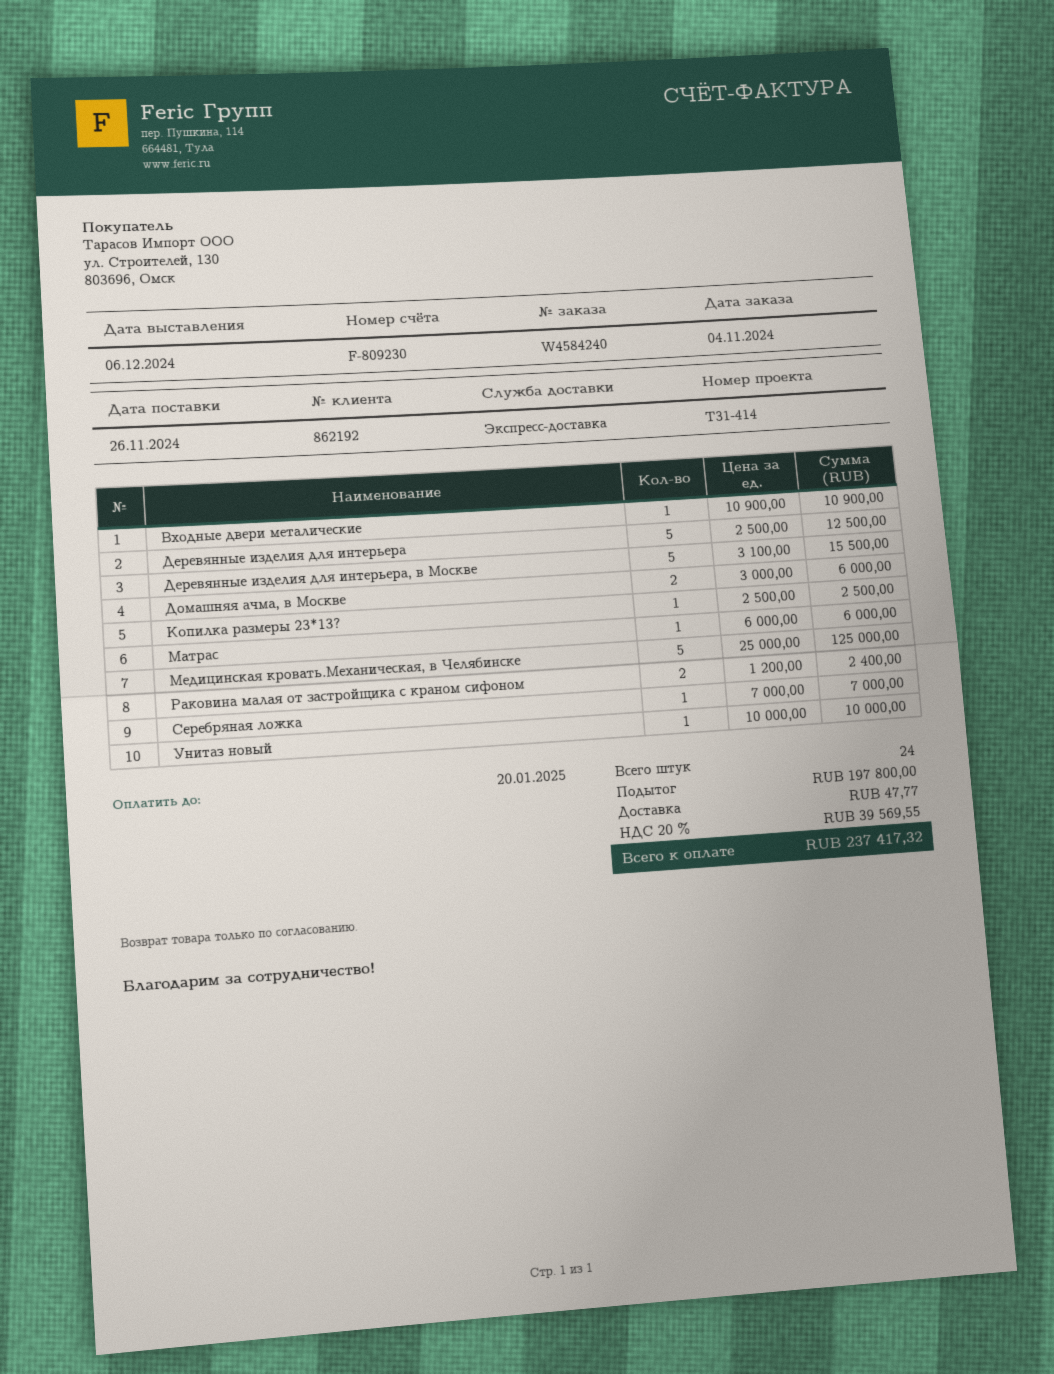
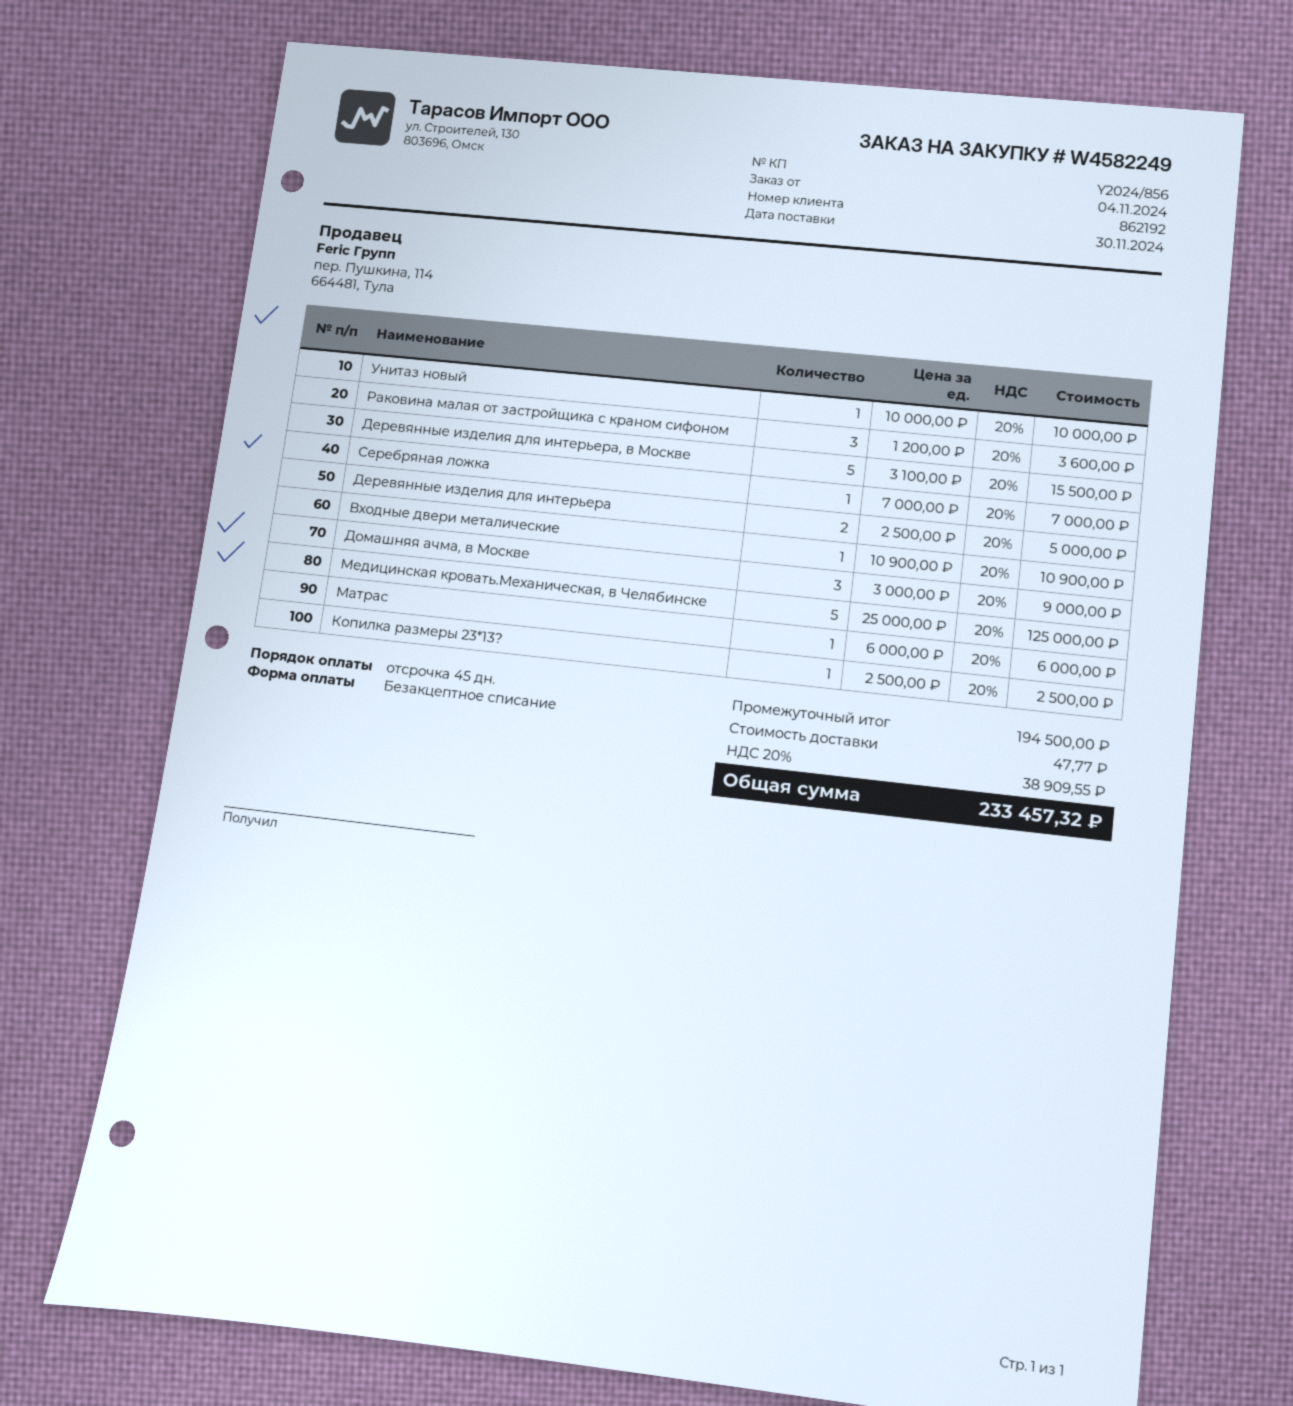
order number: W4584240 -> W4582249
delivery date: 2024-11-26 -> 2024-11-30
Деревянные изделия для интерьера: 5 x 2500.00 = 12500.00 -> 2 x 2500.00 = 5000.00
Домашняя ачма, в Москве: 2 x 3000.00 = 6000.00 -> 3 x 3000.00 = 9000.00
Раковина малая от застройщика с краном сифоном: 2 x 1200.00 = 2400.00 -> 3 x 1200.00 = 3600.00
subtotal: 197800.00 -> 194500.00
tax: 20% = 39569.55 -> 20% = 38909.55
total: 237417.32 -> 233457.32

